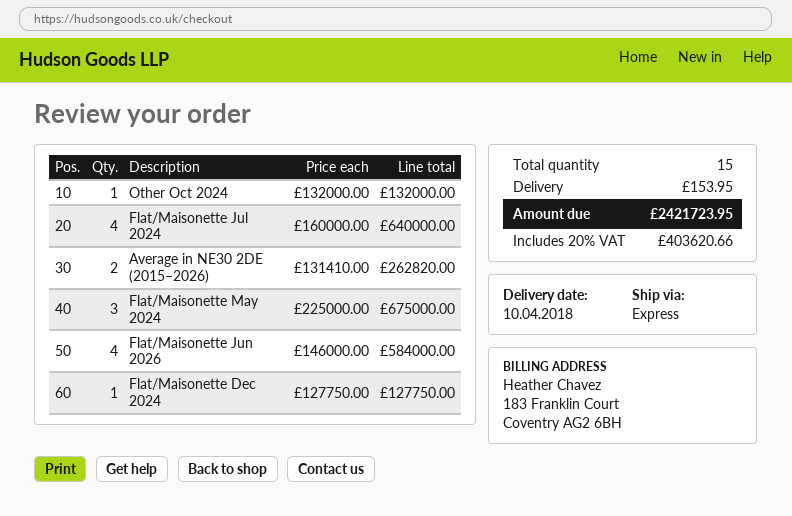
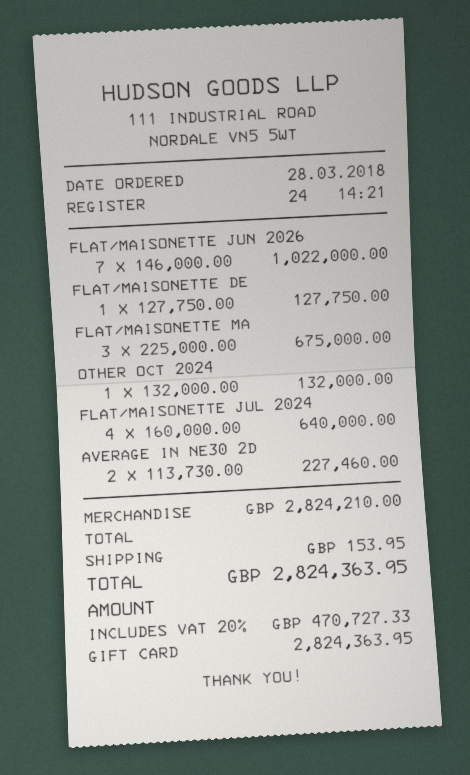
Average in NE30 2DE (2015–2026): 2 x 131410.00 = 262820.00 -> 2 x 113730.00 = 227460.00
Flat/Maisonette Jun 2026: 4 x 146000.00 = 584000.00 -> 7 x 146000.00 = 1022000.00
tax: 20% = 403620.66 -> 20% = 470727.33
total: 2421723.95 -> 2824363.95

